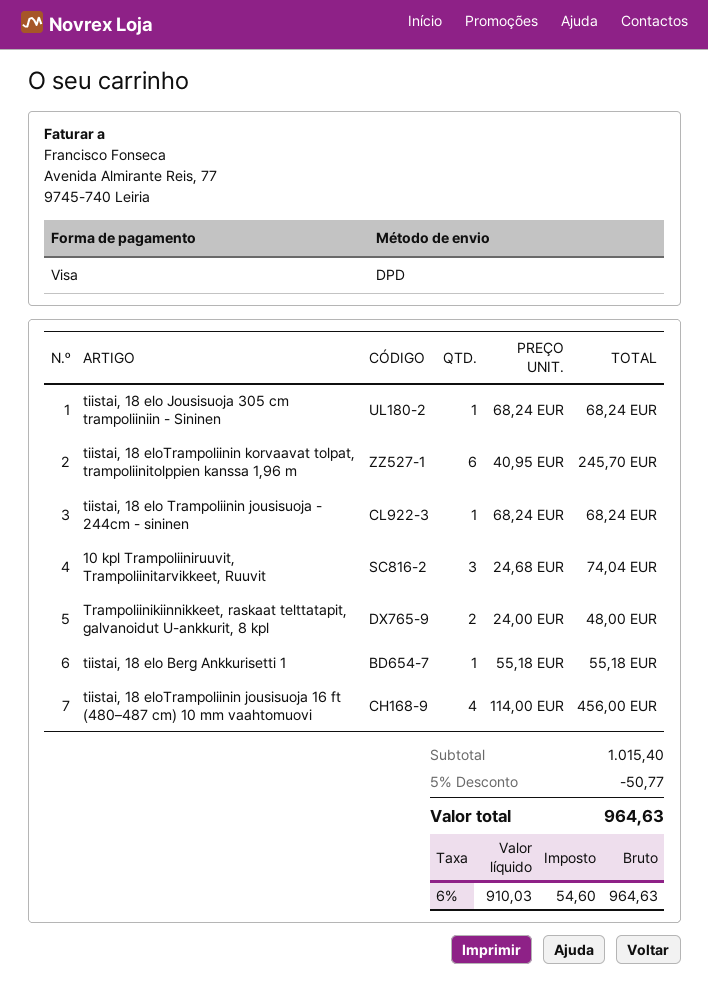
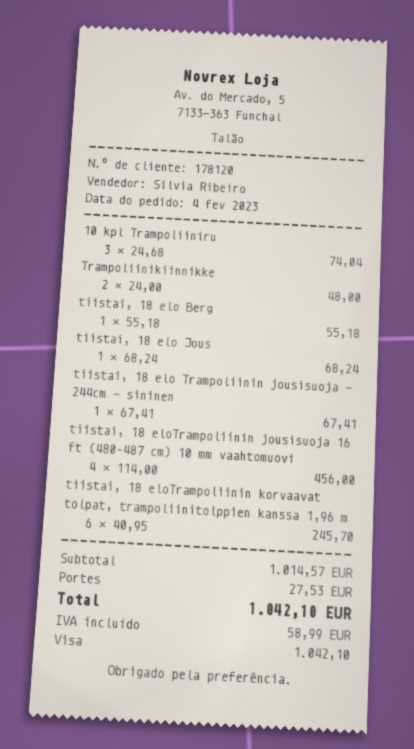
tiistai, 18 elo Trampoliinin jousisuoja - 244cm - sininen: 1 x 68.24 = 68.24 -> 1 x 67.41 = 67.41
subtotal: 1015.40 -> 1014.57
discount: 5% = 50.77 -> none
shipping: none -> 27.53
tax: 54.60 -> 58.99
total: 964.63 -> 1042.10

